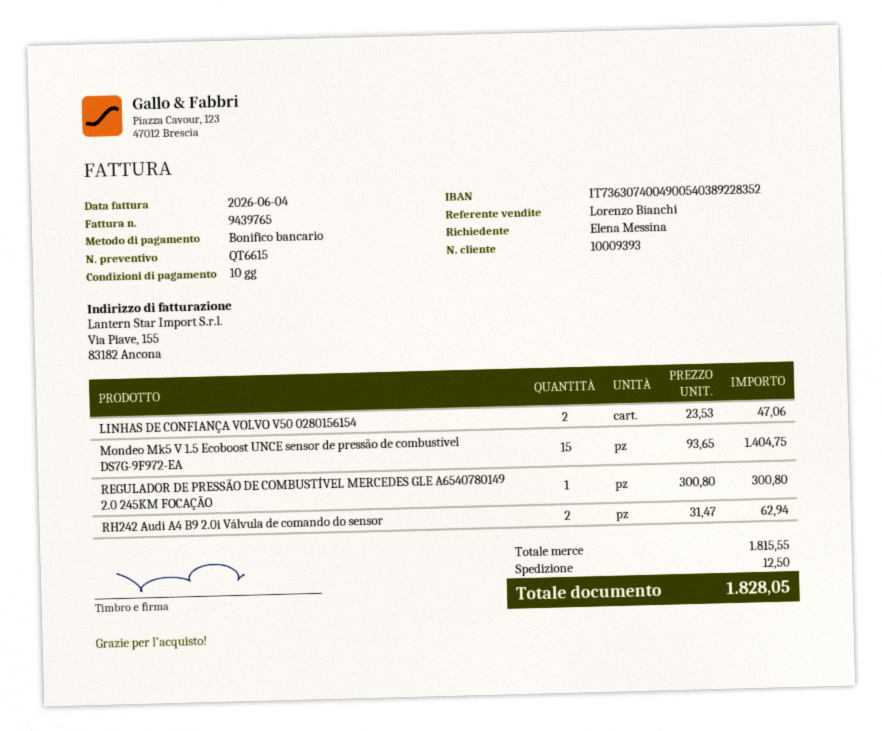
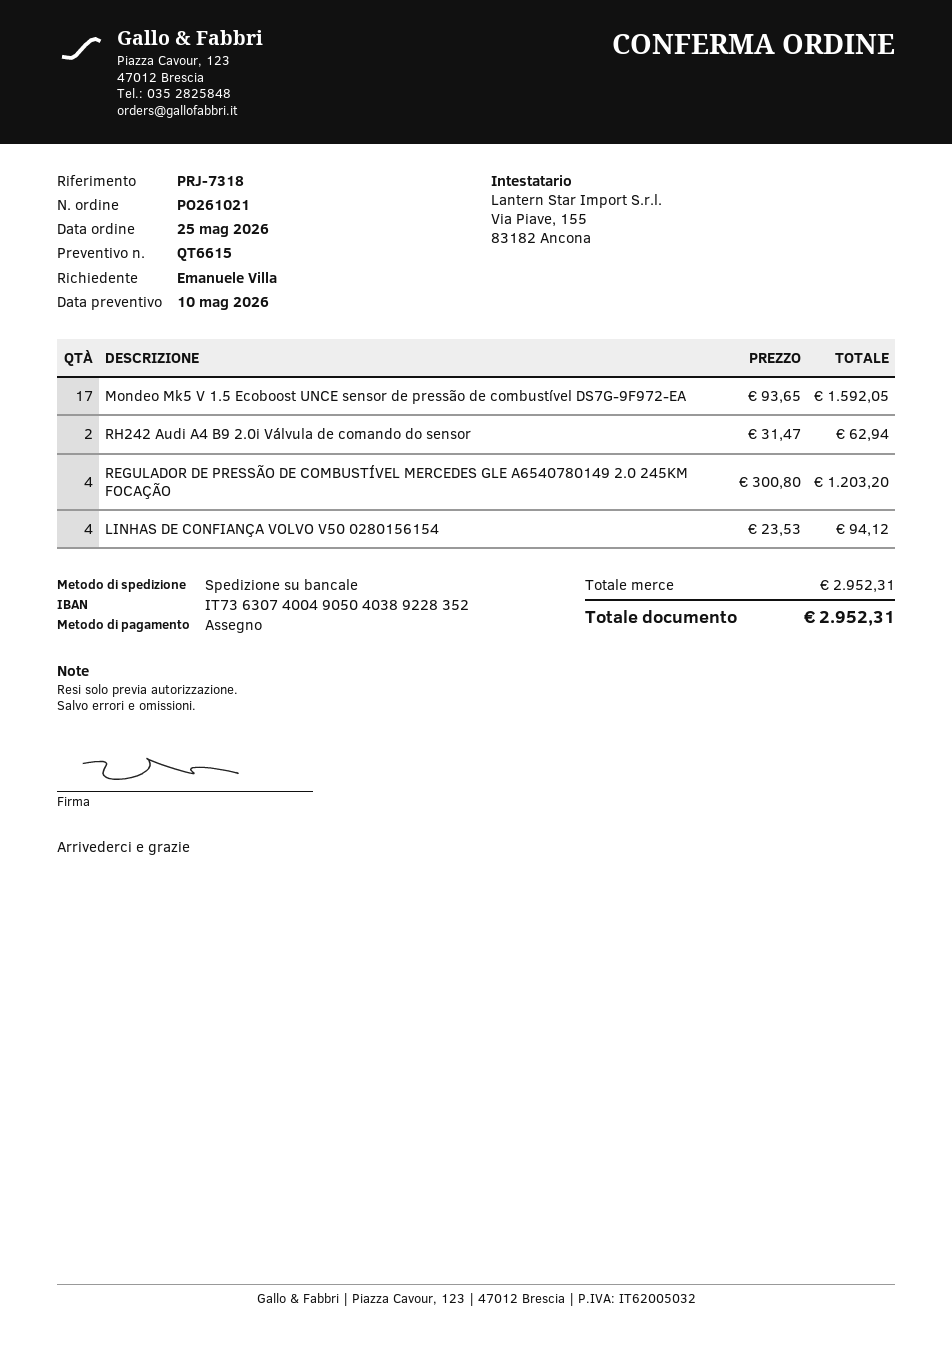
ordered by: Elena Messina -> Emanuele Villa
payment method: bank transfer -> cheque
bank account: IT7363074004900540389228352 -> IT7363074004905040389228352
LINHAS DE CONFIANÇA VOLVO V50 0280156154: 2 x 23.53 = 47.06 -> 4 x 23.53 = 94.12
Mondeo Mk5 V 1.5 Ecoboost UNCE sensor de pressão de combustível DS7G-9F972-EA: 15 x 93.65 = 1404.75 -> 17 x 93.65 = 1592.05
REGULADOR DE PRESSÃO DE COMBUSTÍVEL MERCEDES GLE A6540780149 2.0 245KM FOCAÇÃO: 1 x 300.80 = 300.80 -> 4 x 300.80 = 1203.20
subtotal: 1815.55 -> 2952.31
shipping: 12.50 -> none
total: 1828.05 -> 2952.31

